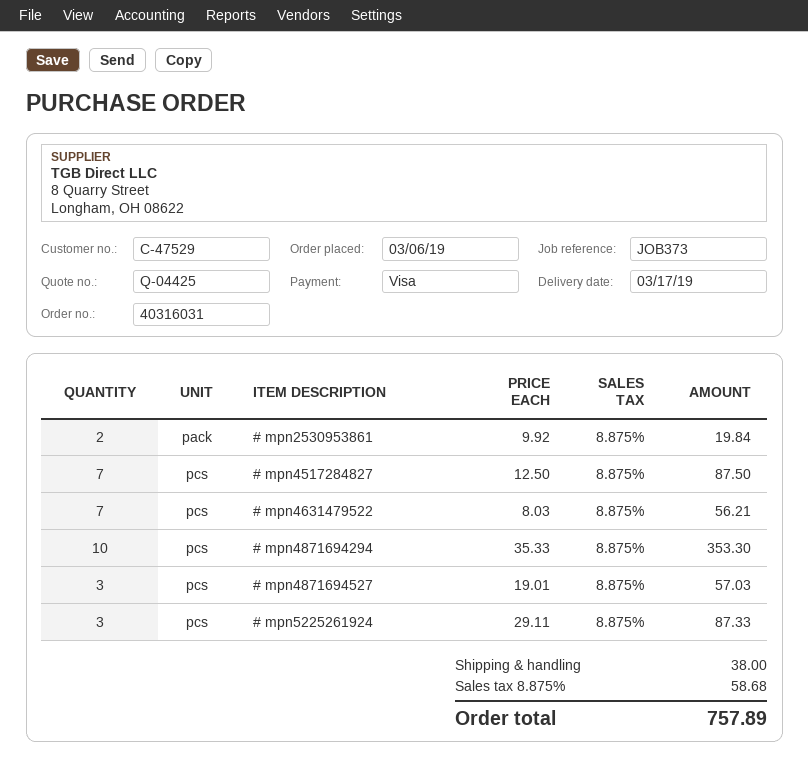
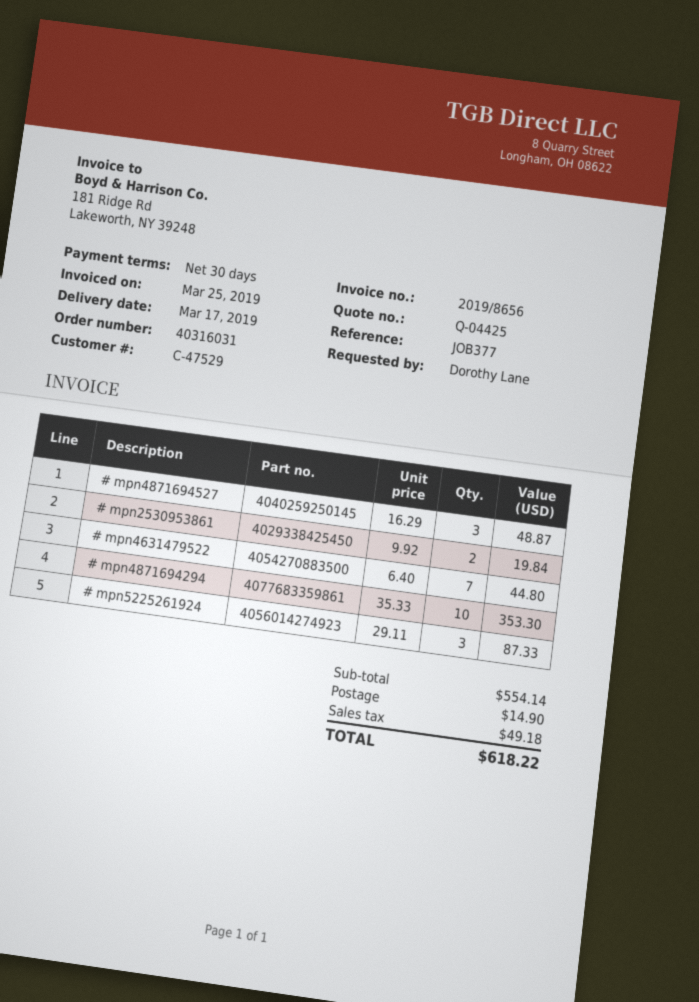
reference: JOB373 -> JOB377
# mpn4517284827: 7 x 12.50 = 87.50 -> none
# mpn4631479522: 7 x 8.03 = 56.21 -> 7 x 6.40 = 44.80
# mpn4871694527: 3 x 19.01 = 57.03 -> 3 x 16.29 = 48.87
shipping: 38.00 -> 14.90
tax: 58.68 -> 49.18
total: 757.89 -> 618.22

